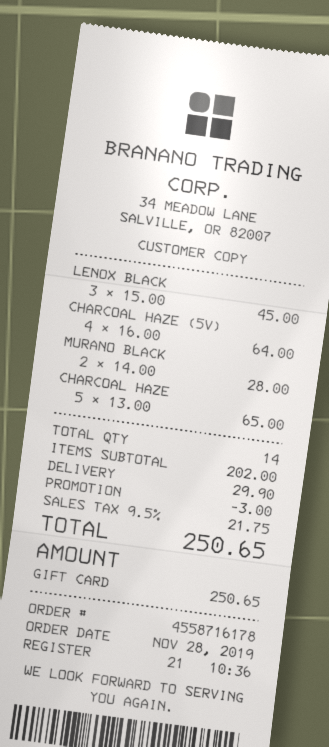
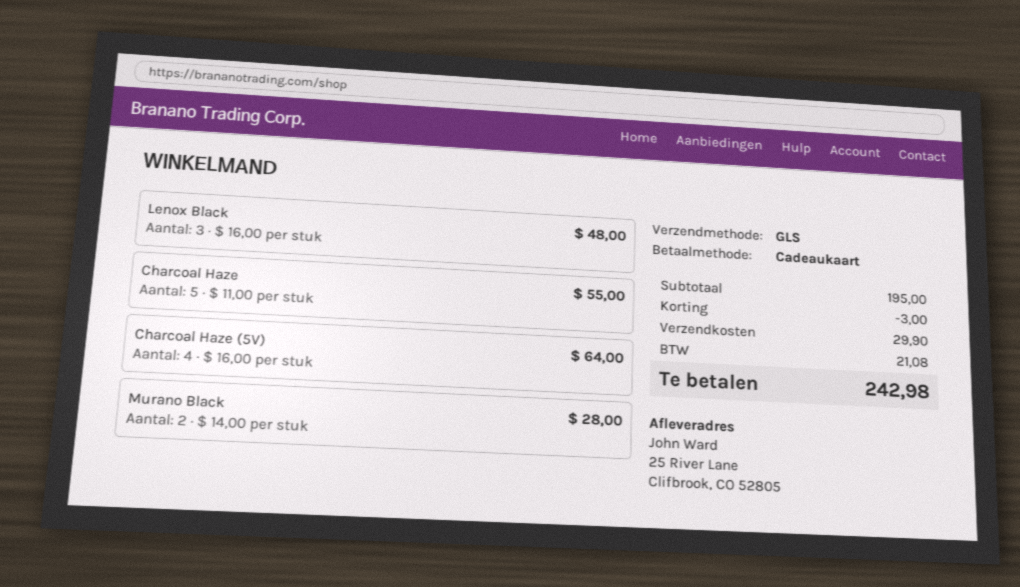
LENOX BLACK: 3 x 15.00 = 45.00 -> 3 x 16.00 = 48.00
CHARCOAL HAZE: 5 x 13.00 = 65.00 -> 5 x 11.00 = 55.00
subtotal: 202.00 -> 195.00
tax: 21.75 -> 21.08
total: 250.65 -> 242.98

